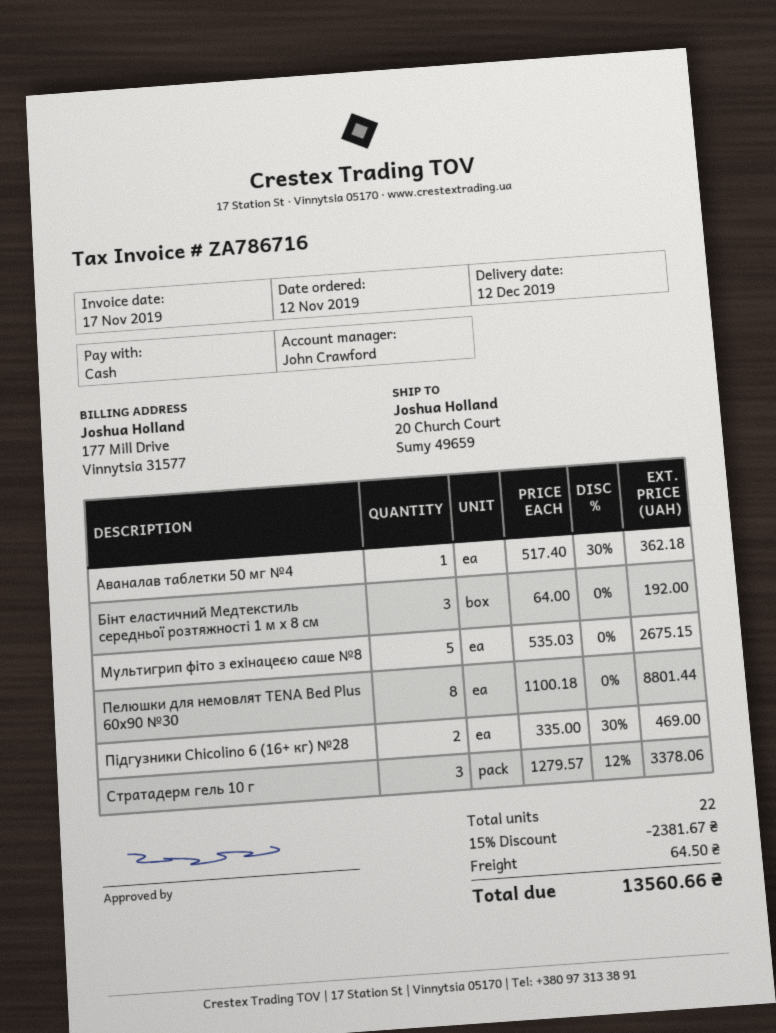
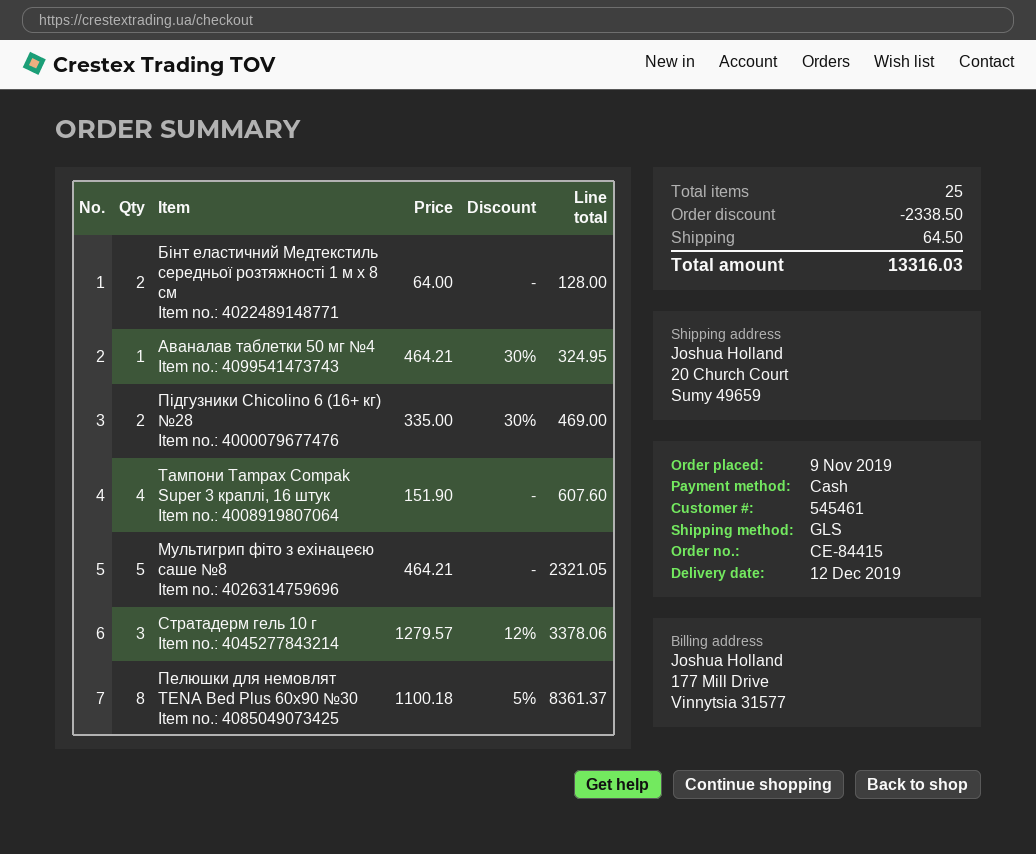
order date: 2019-11-12 -> 2019-11-09
Аваналав таблетки 50 мг №4: 1 x 517.40 - 30% = 362.18 -> 1 x 464.21 - 30% = 324.95
Бінт еластичний Медтекстиль середньої розтяжності 1 м х 8 см: 3 x 64.00 = 192.00 -> 2 x 64.00 = 128.00
Мультигрип фіто з ехінацеєю саше №8: 5 x 535.03 = 2675.15 -> 5 x 464.21 = 2321.05
Пелюшки для немовлят TENA Bed Plus 60х90 №30: 8 x 1100.18 = 8801.44 -> 8 x 1100.18 - 5% = 8361.37
Тампони Tampax Compak Super 3 краплі, 16 штук: none -> 4 x 151.90 = 607.60
total quantity: 22 -> 25
discount: 2381.67 -> 2338.50
total: 13560.66 -> 13316.03

